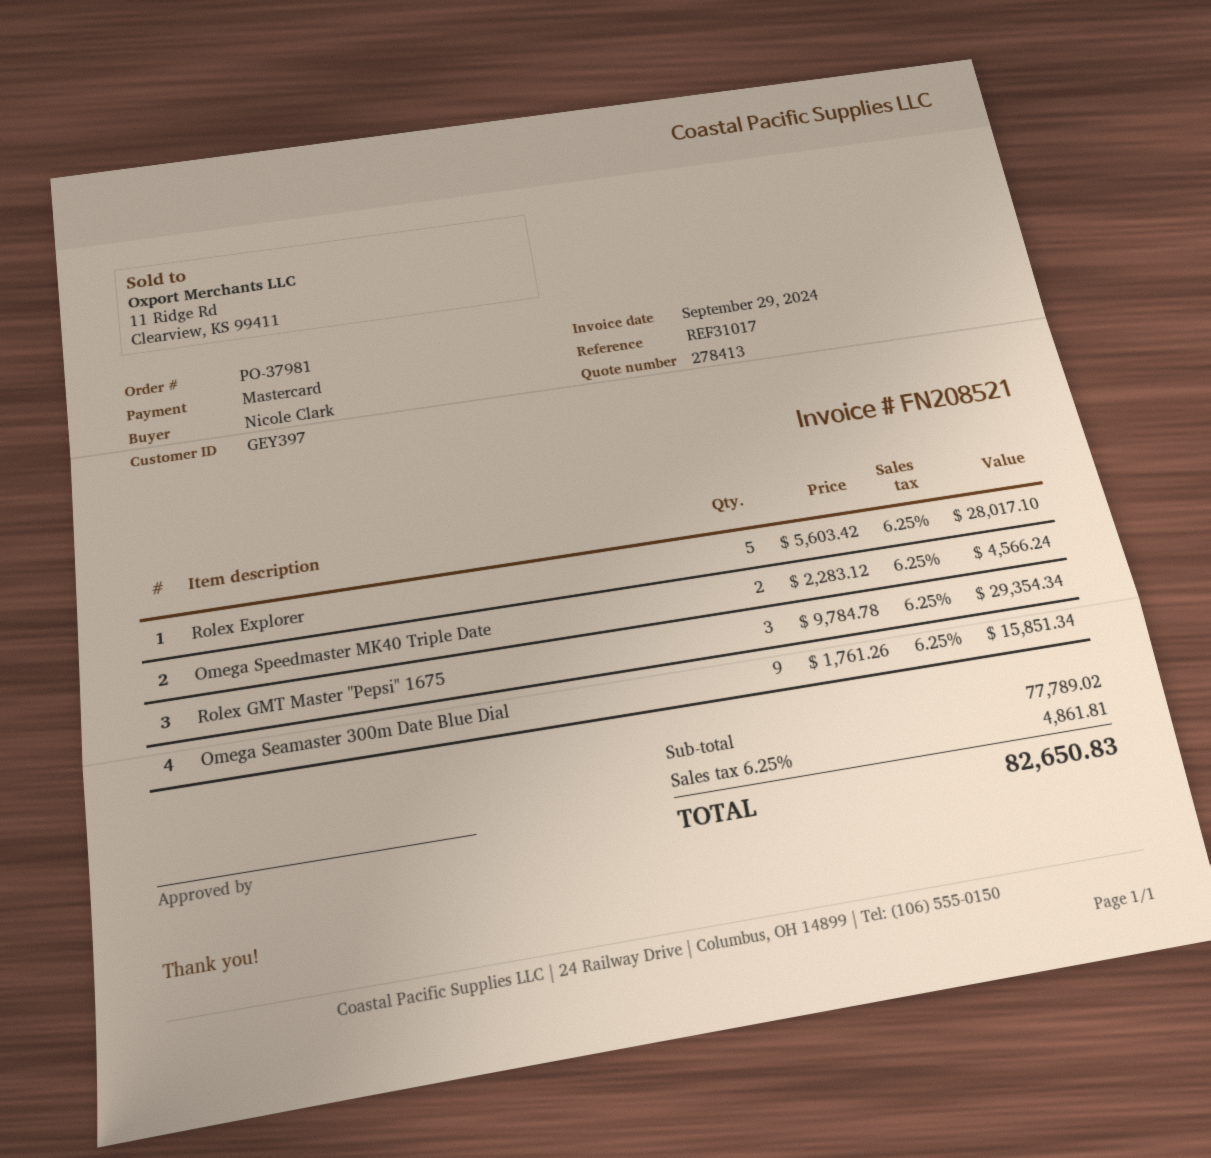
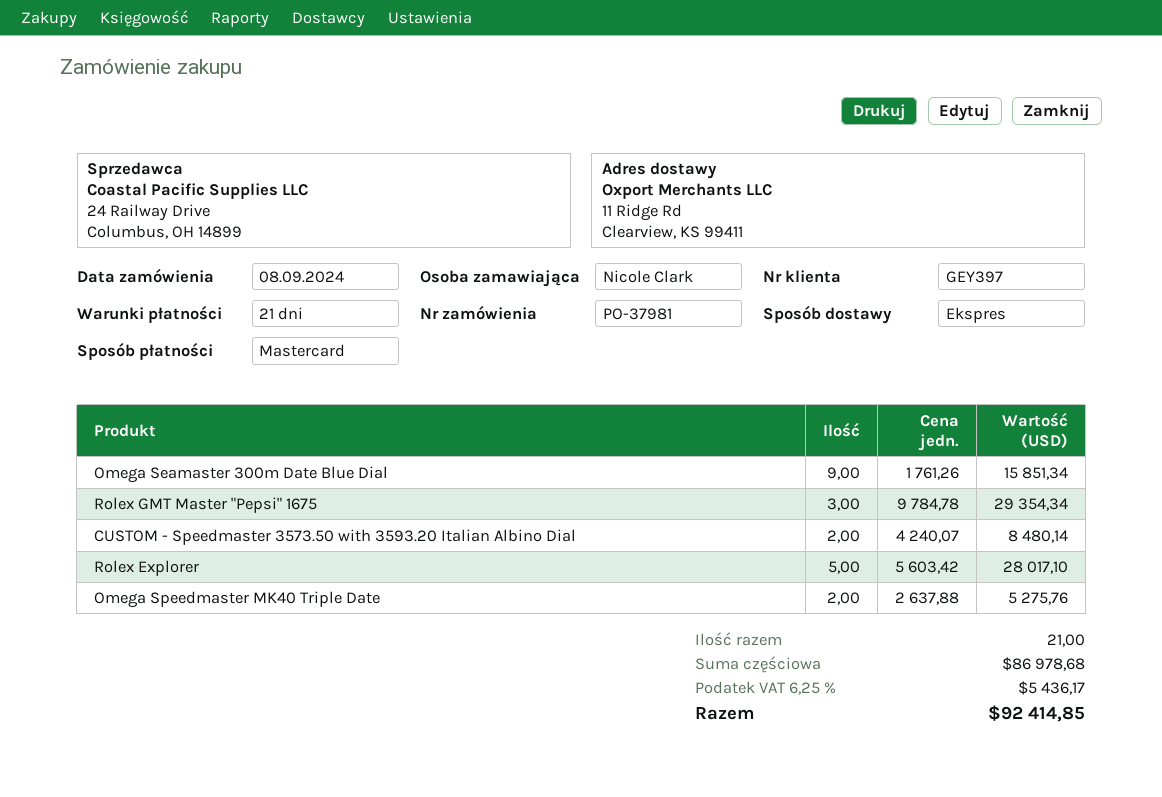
Omega Speedmaster MK40 Triple Date: 2 x 2283.12 = 4566.24 -> 2 x 2637.88 = 5275.76
CUSTOM - Speedmaster 3573.50 with 3593.20 Italian Albino Dial: none -> 2 x 4240.07 = 8480.14
subtotal: 77789.02 -> 86978.68
tax: 6.25% = 4861.81 -> 6.25% = 5436.17
total: 82650.83 -> 92414.85

